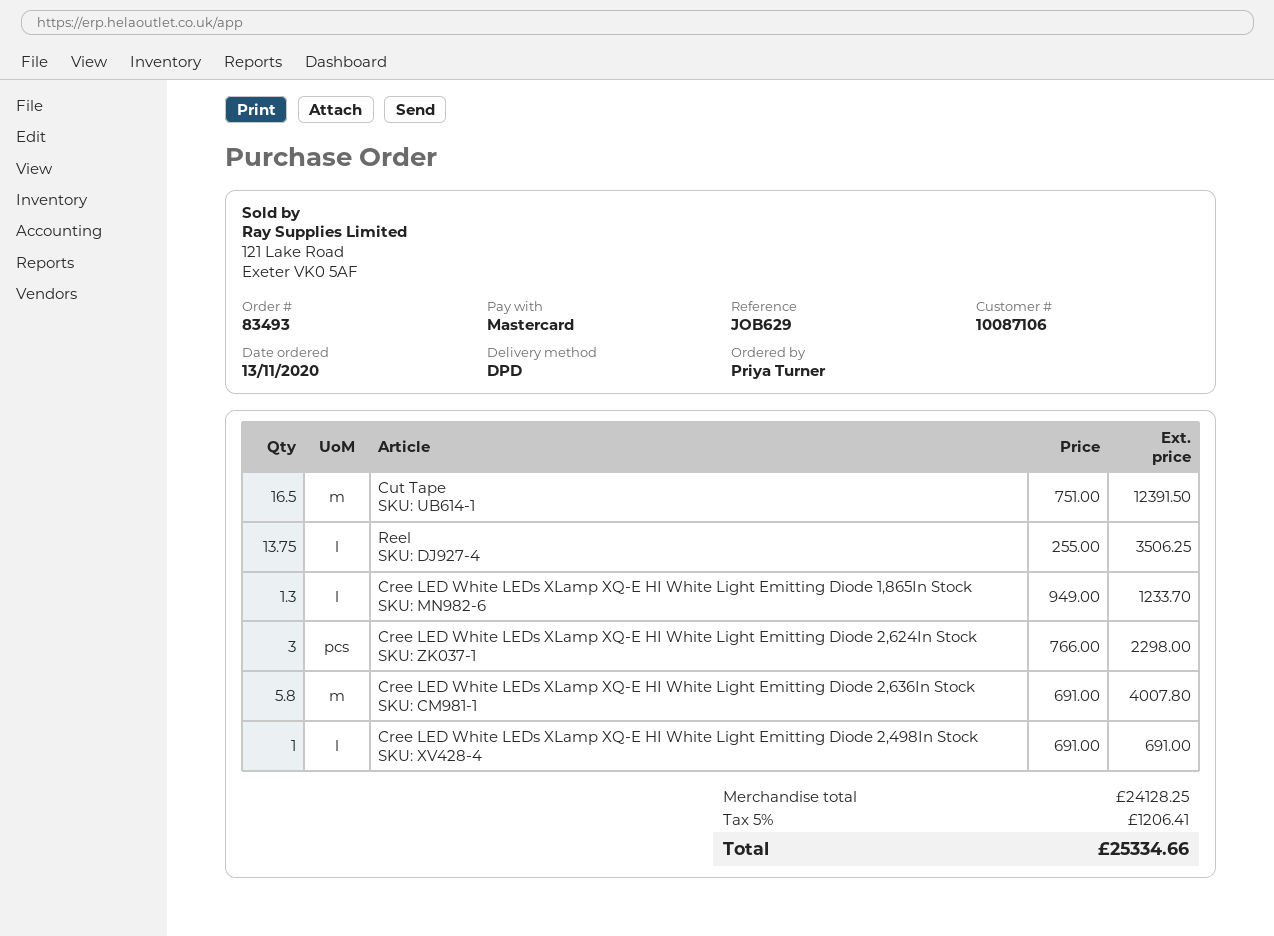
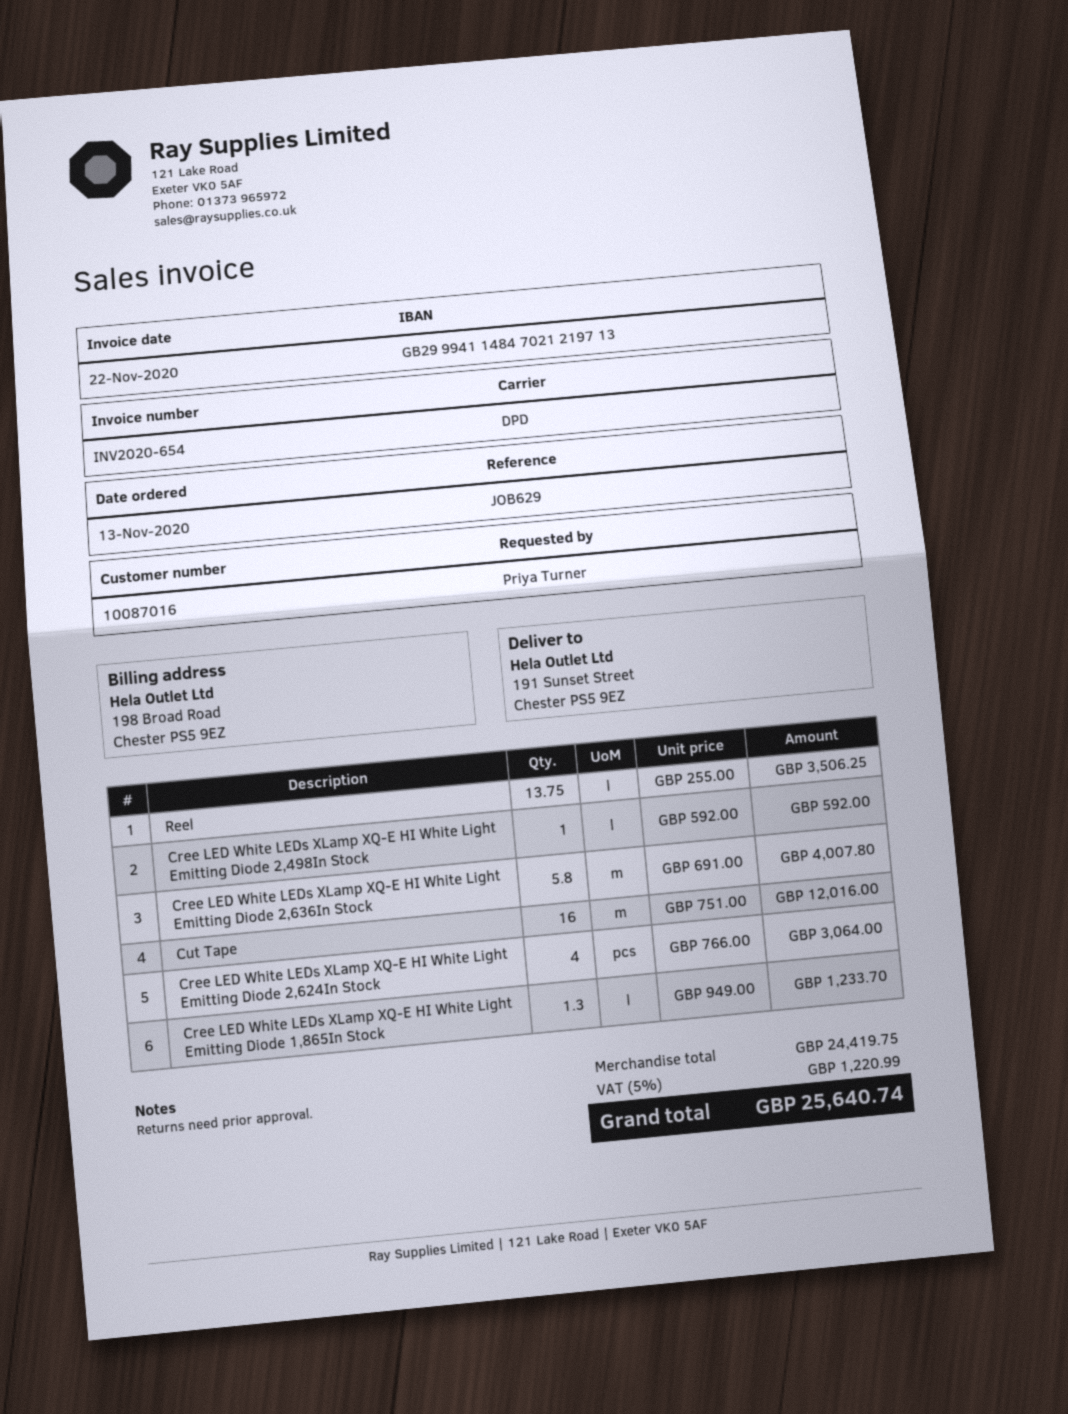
customer number: 10087106 -> 10087016
Cut Tape: 16.5 x 751.00 = 12391.50 -> 16 x 751.00 = 12016.00
Cree LED White LEDs XLamp XQ-E HI White Light Emitting Diode 2,624In Stock: 3 x 766.00 = 2298.00 -> 4 x 766.00 = 3064.00
Cree LED White LEDs XLamp XQ-E HI White Light Emitting Diode 2,498In Stock: 1 x 691.00 = 691.00 -> 1 x 592.00 = 592.00
subtotal: 24128.25 -> 24419.75
tax: 5% = 1206.41 -> 5% = 1220.99
total: 25334.66 -> 25640.74

